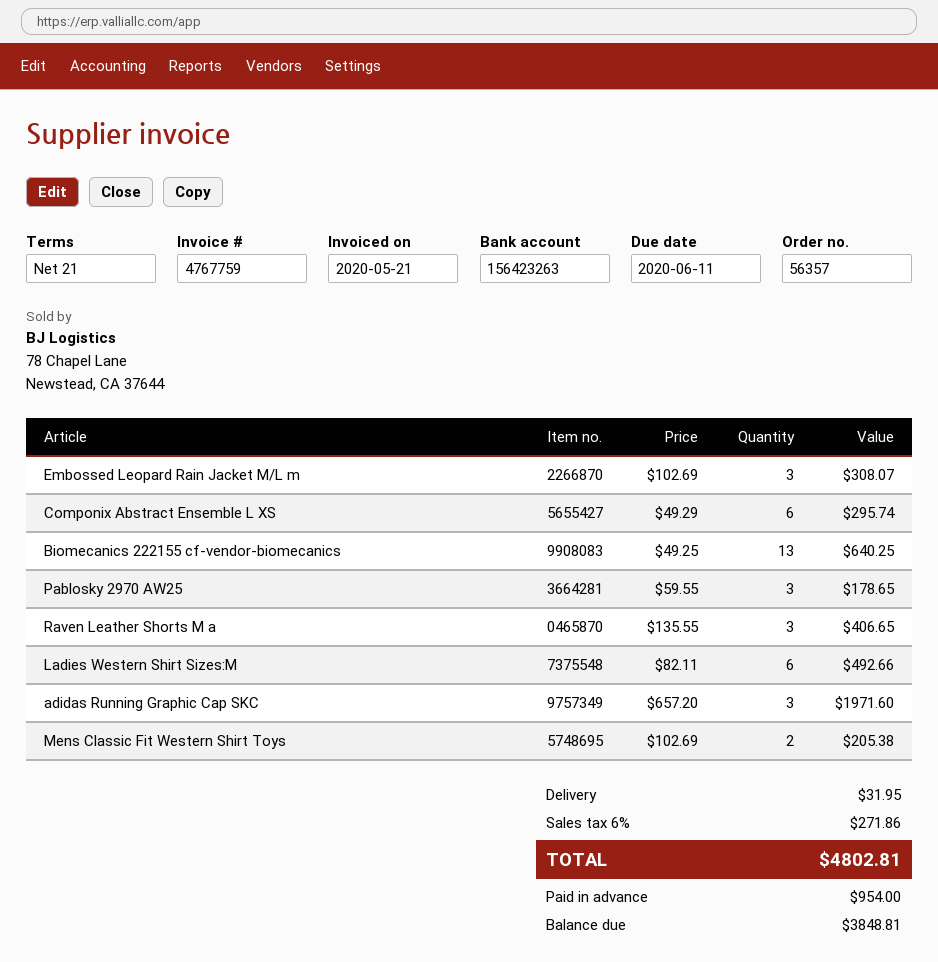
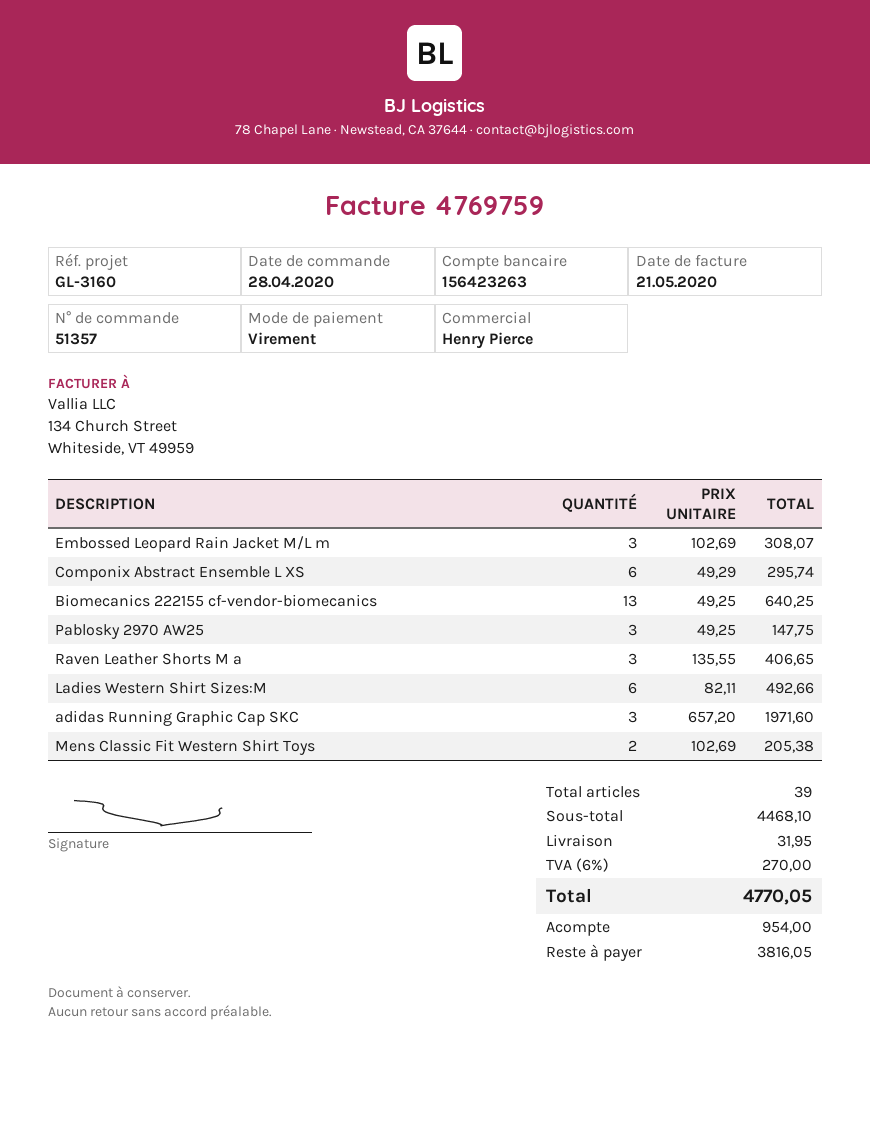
order number: 56357 -> 51357
invoice number: 4767759 -> 4769759
Pablosky 2970 AW25: 3 x 59.55 = 178.65 -> 3 x 49.25 = 147.75
tax: 6% = 271.86 -> 6% = 270.00
total: 4802.81 -> 4770.05
balance: 3848.81 -> 3816.05

